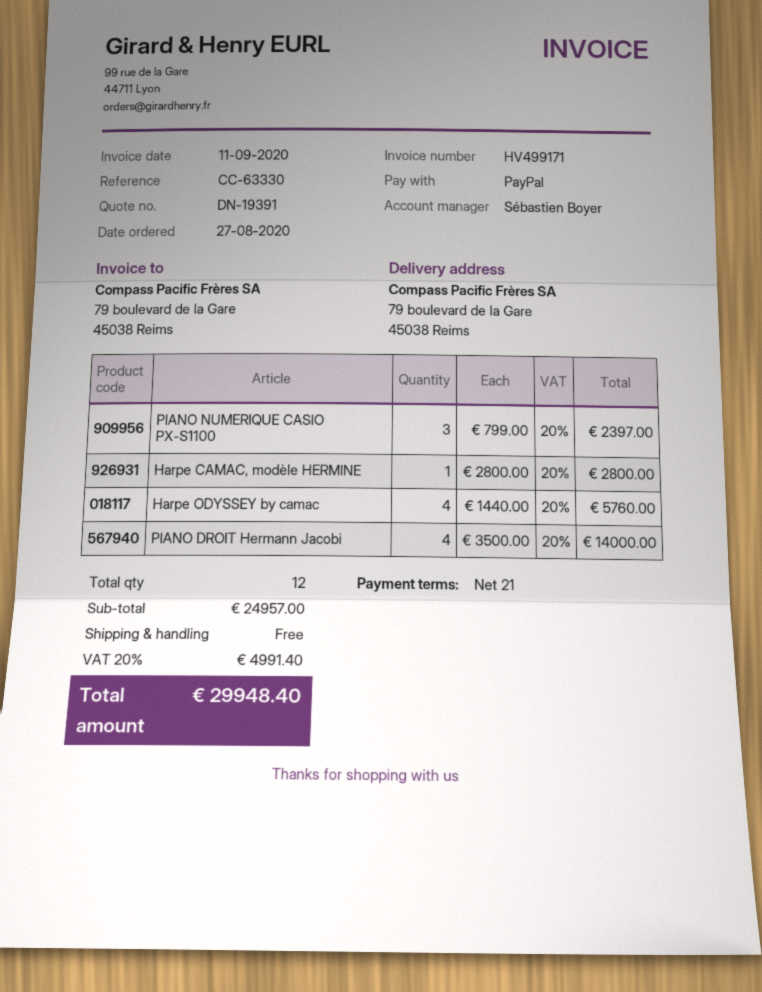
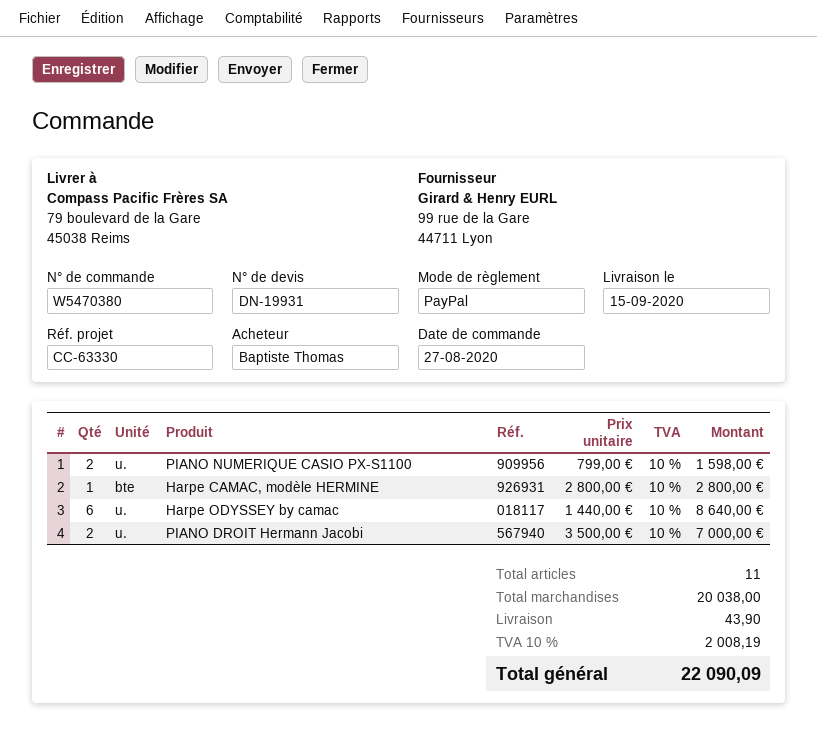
quote number: DN-19391 -> DN-19931
PIANO NUMERIQUE CASIO PX-S1100: 3 x 799.00 = 2397.00 -> 2 x 799.00 = 1598.00
Harpe ODYSSEY by camac: 4 x 1440.00 = 5760.00 -> 6 x 1440.00 = 8640.00
PIANO DROIT Hermann Jacobi: 4 x 3500.00 = 14000.00 -> 2 x 3500.00 = 7000.00
total quantity: 12 -> 11
subtotal: 24957.00 -> 20038.00
shipping: 0.00 -> 43.90
tax: 20% = 4991.40 -> 10% = 2008.19
total: 29948.40 -> 22090.09

